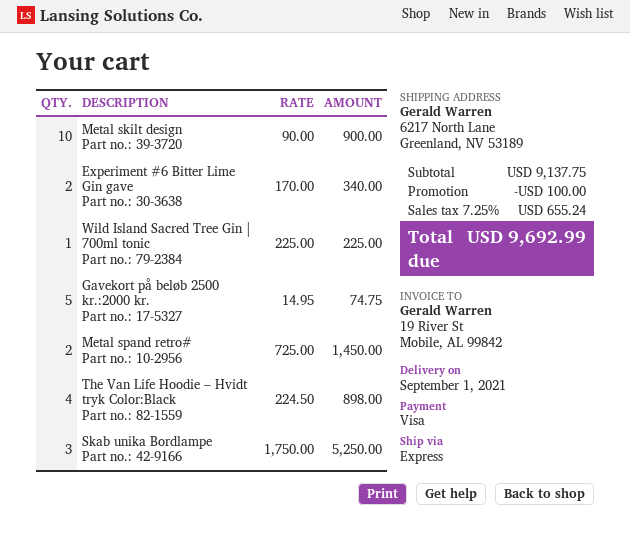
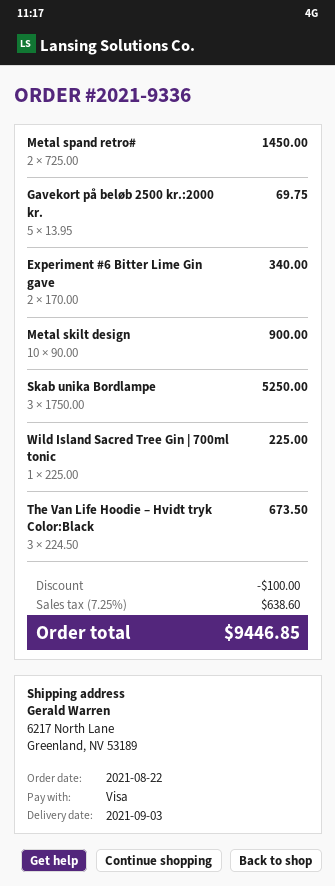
delivery date: 2021-09-01 -> 2021-09-03
Gavekort på beløb 2500 kr.:2000 kr.: 5 x 14.95 = 74.75 -> 5 x 13.95 = 69.75
The Van Life Hoodie – Hvidt tryk Color:Black: 4 x 224.50 = 898.00 -> 3 x 224.50 = 673.50
tax: 7.25% = 655.24 -> 7.25% = 638.60
total: 9692.99 -> 9446.85

